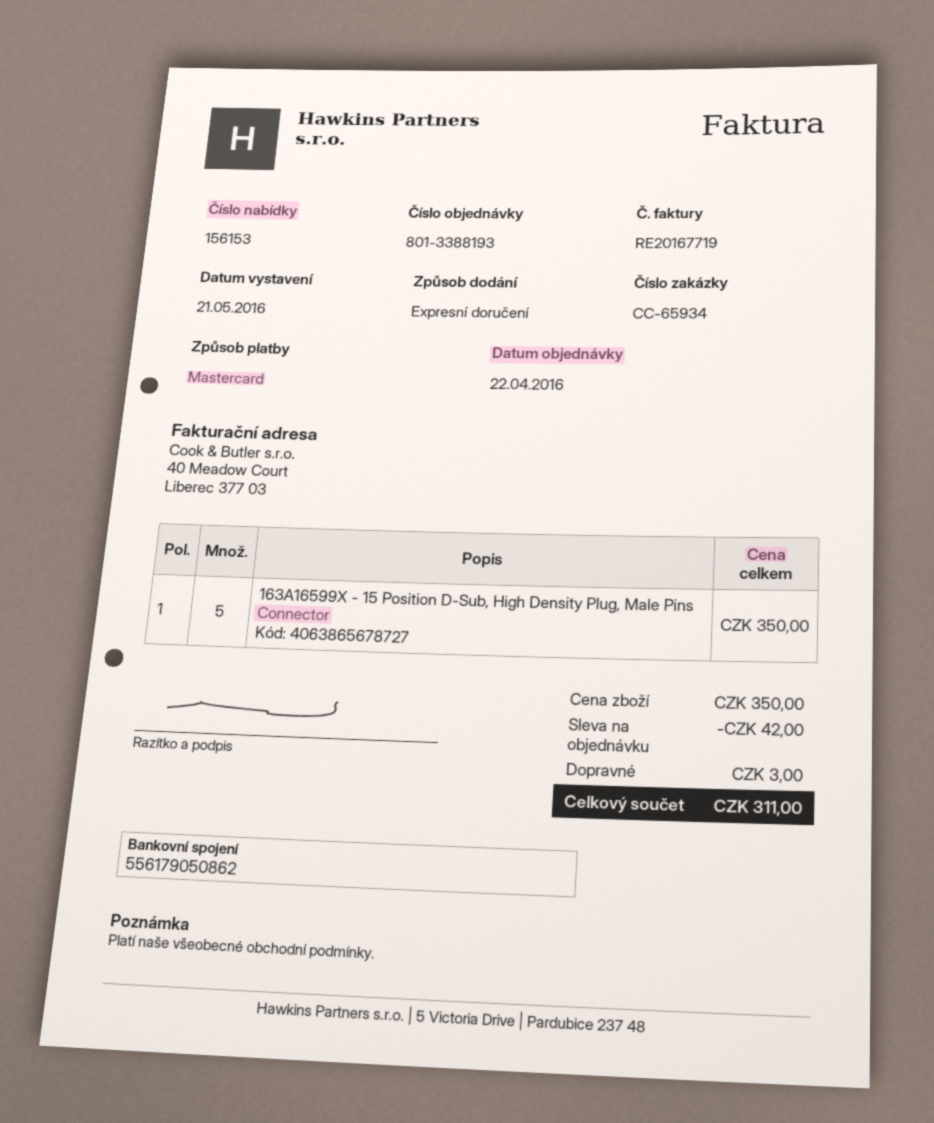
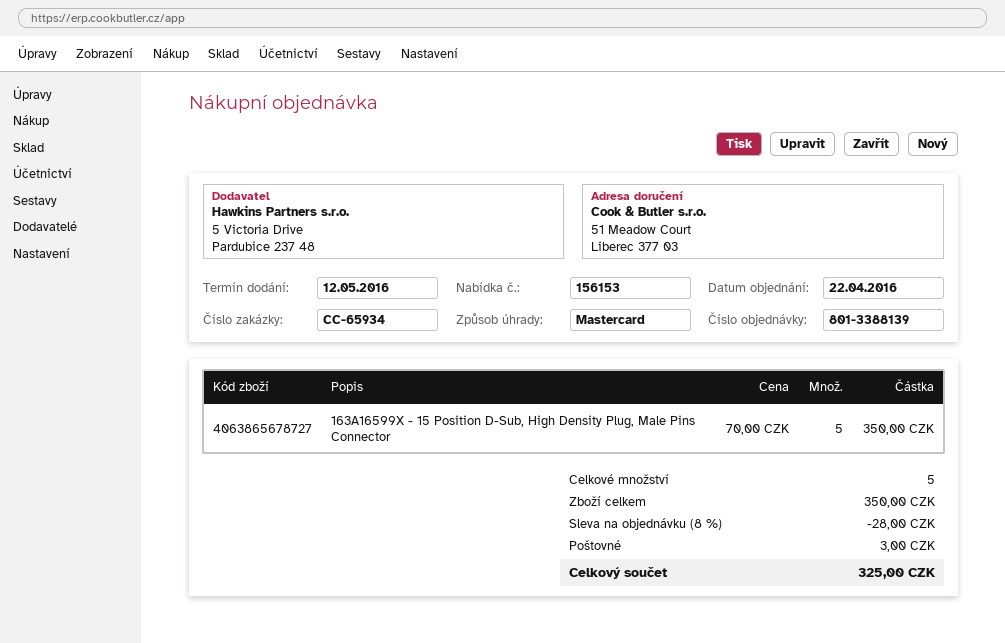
order number: 801-3388193 -> 801-3388139
discount: 42.00 -> 28.00
total: 311.00 -> 325.00

